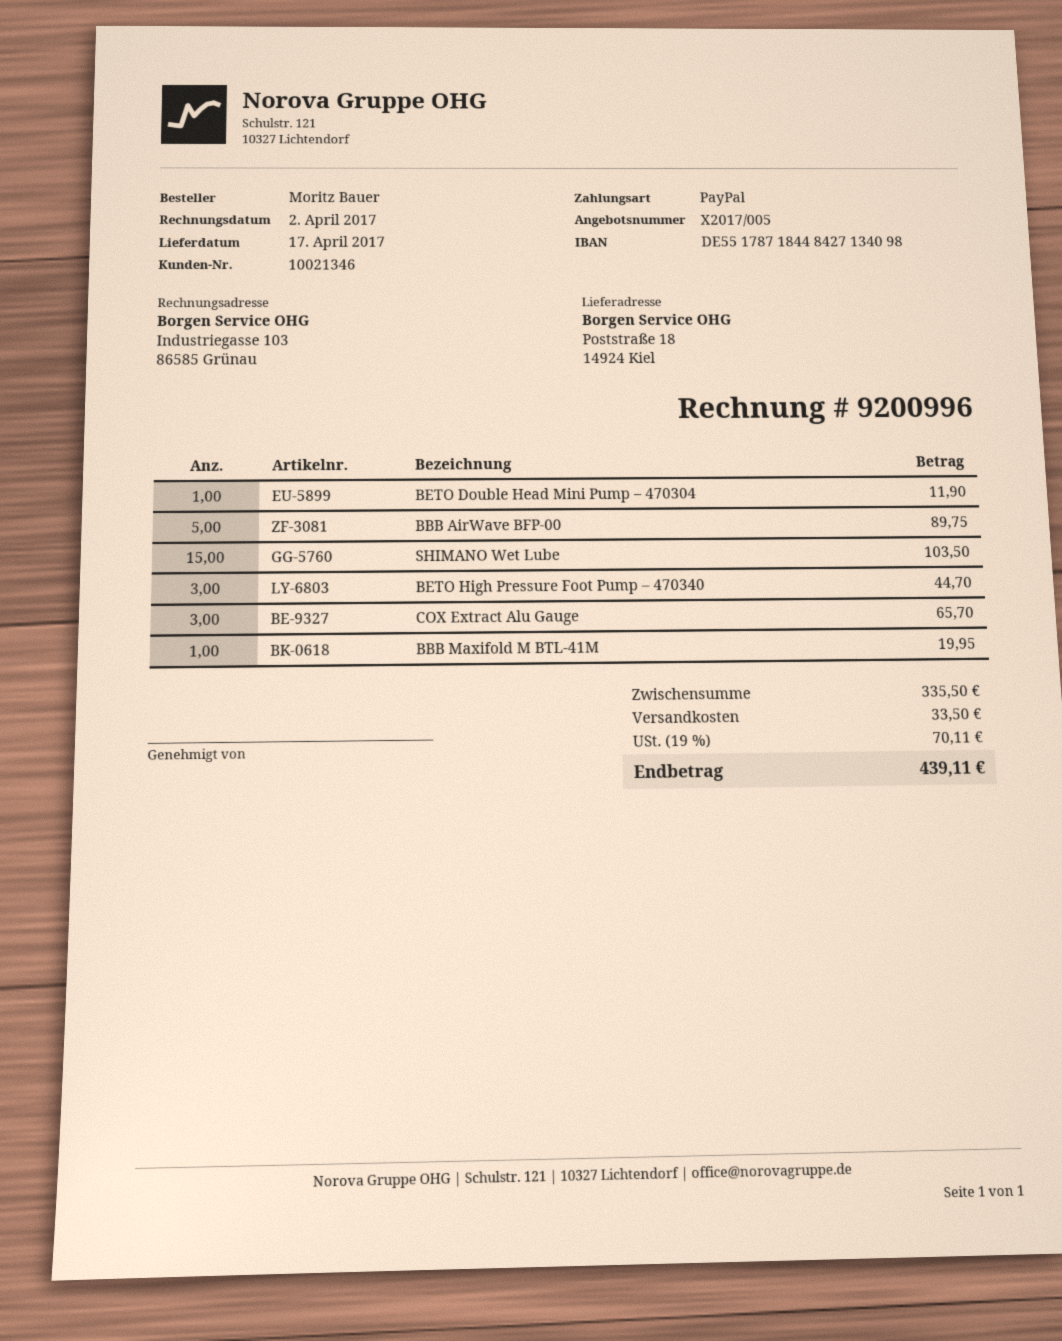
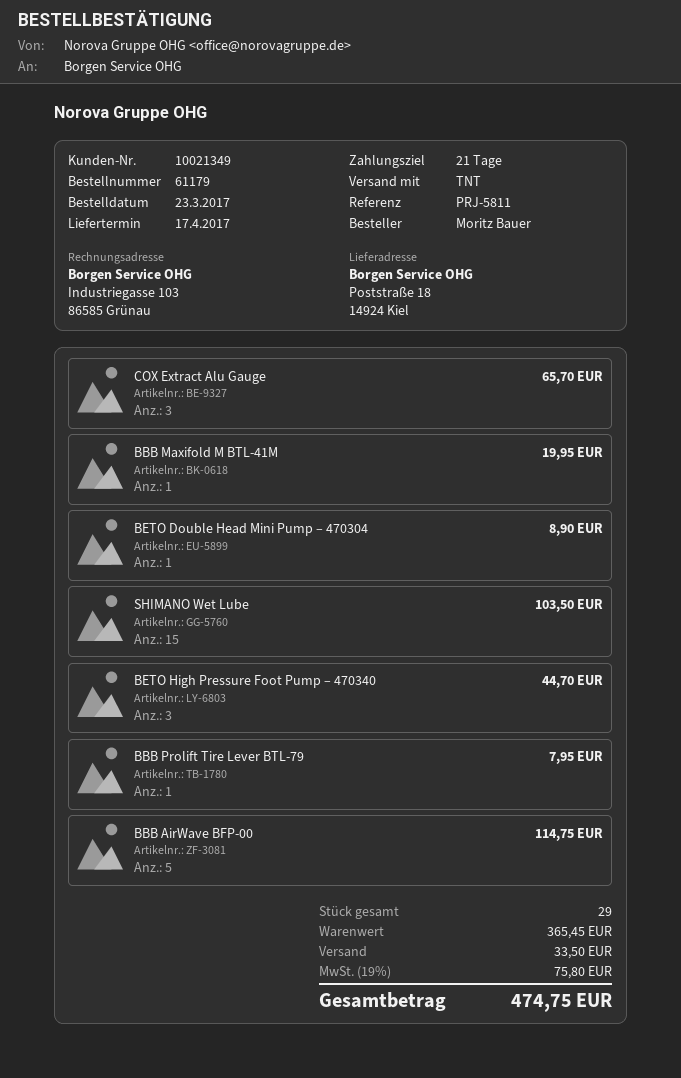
customer number: 10021346 -> 10021349
BETO Double Head Mini Pump – 470304: 1 for 11.90 -> 1 for 8.90
BBB AirWave BFP-00: 5 for 89.75 -> 5 for 114.75
BBB Prolift Tire Lever BTL-79: none -> 1 for 7.95
subtotal: 335.50 -> 365.45
tax: 19% = 70.11 -> 19% = 75.80
total: 439.11 -> 474.75

